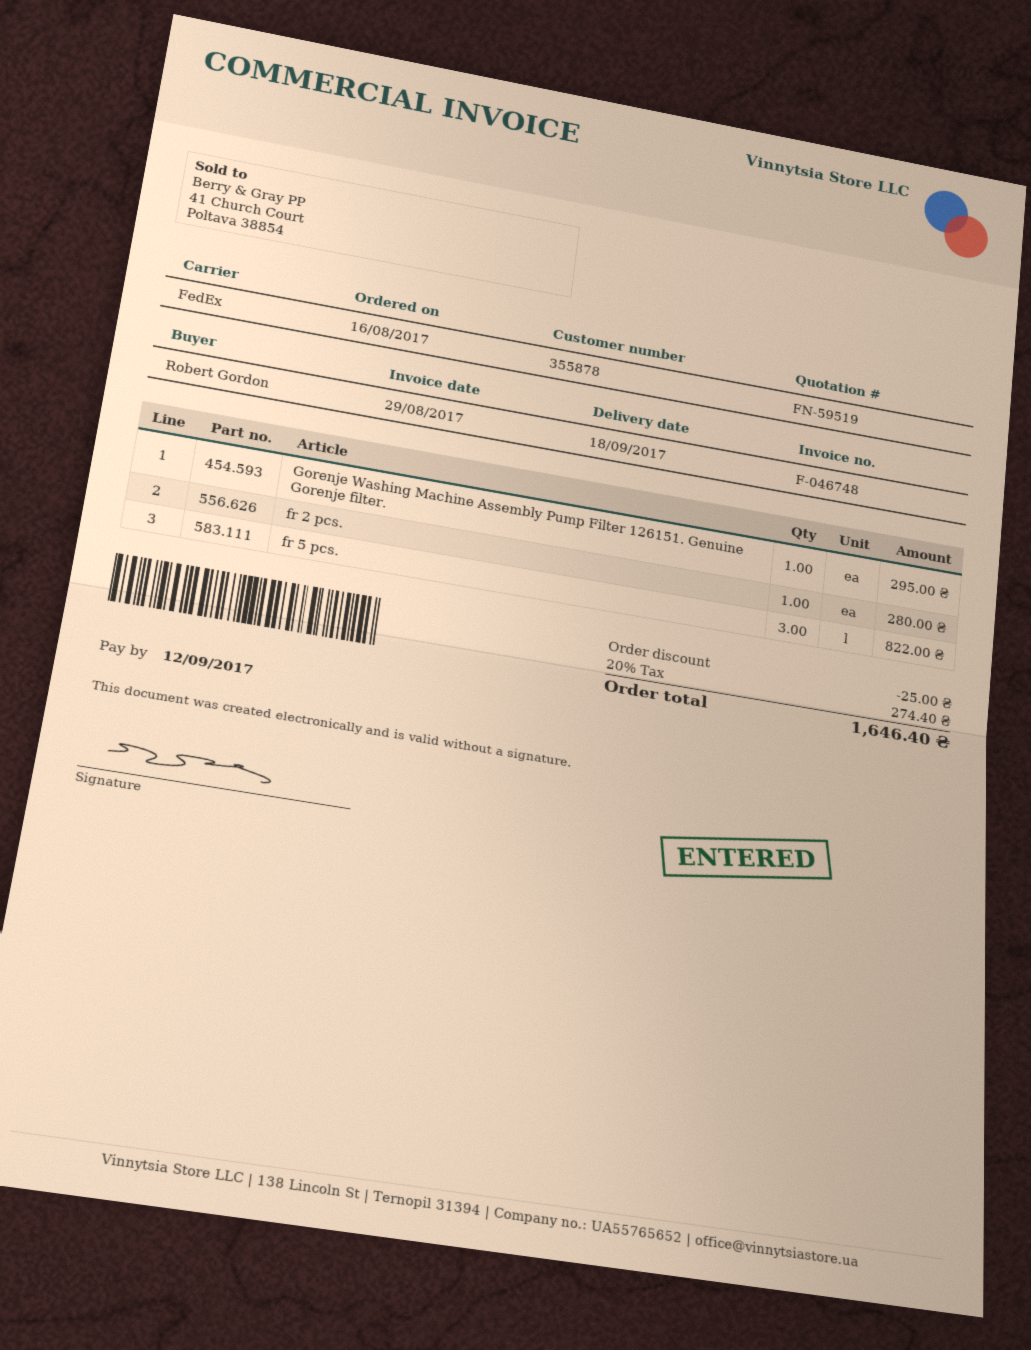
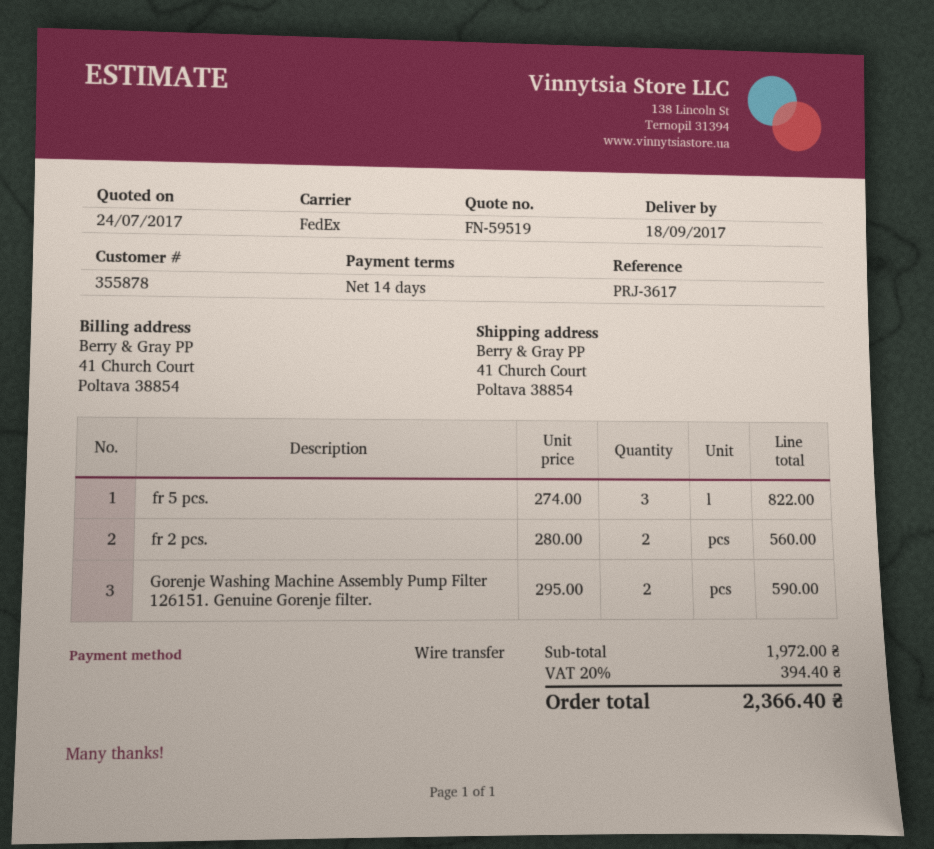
Gorenje Washing Machine Assembly Pump Filter 126151. Genuine Gorenje filter.: 1 for 295.00 -> 2 for 590.00
fr 2 pcs.: 1 for 280.00 -> 2 for 560.00
discount: 25.00 -> none
tax: 20% = 274.40 -> 20% = 394.40
total: 1646.40 -> 2366.40

